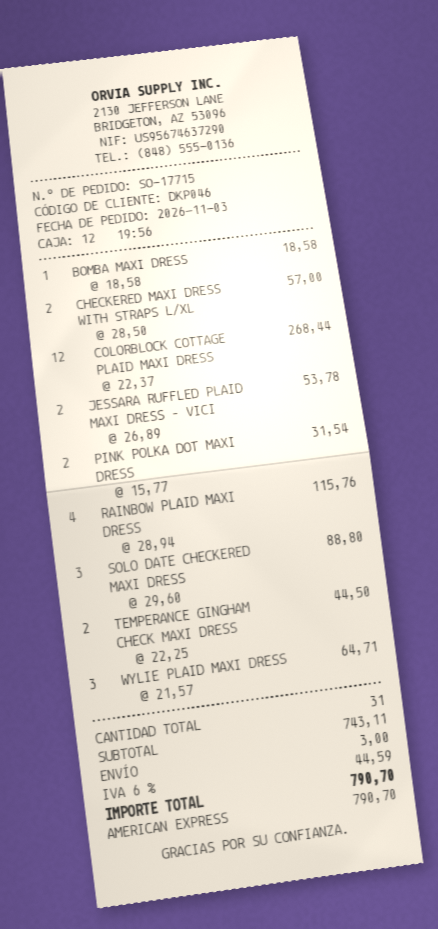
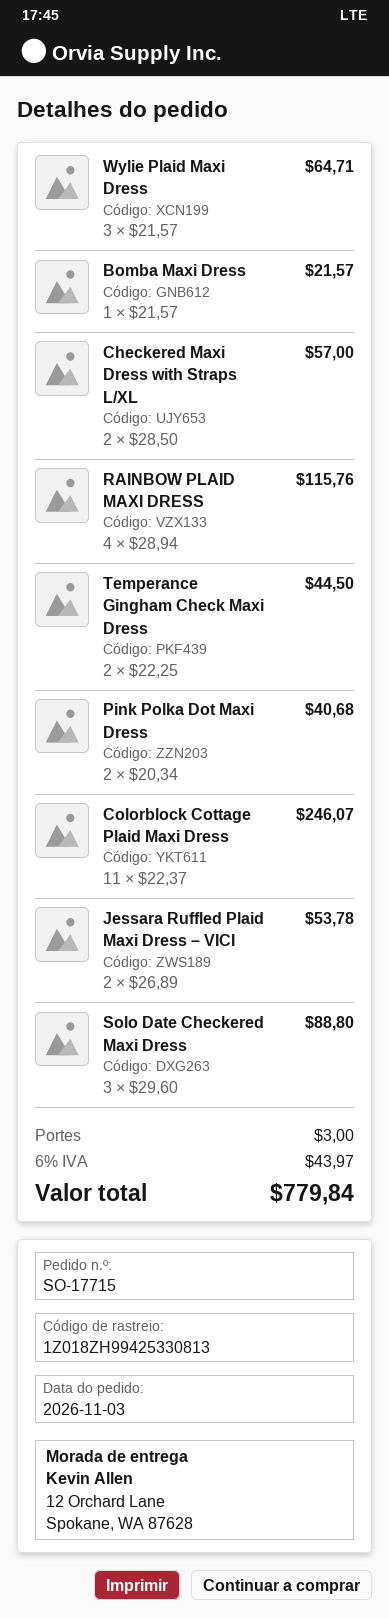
BOMBA MAXI DRESS: 1 x 18.58 = 18.58 -> 1 x 21.57 = 21.57
COLORBLOCK COTTAGE PLAID MAXI DRESS: 12 x 22.37 = 268.44 -> 11 x 22.37 = 246.07
PINK POLKA DOT MAXI DRESS: 2 x 15.77 = 31.54 -> 2 x 20.34 = 40.68
tax: 6% = 44.59 -> 6% = 43.97
total: 790.70 -> 779.84

